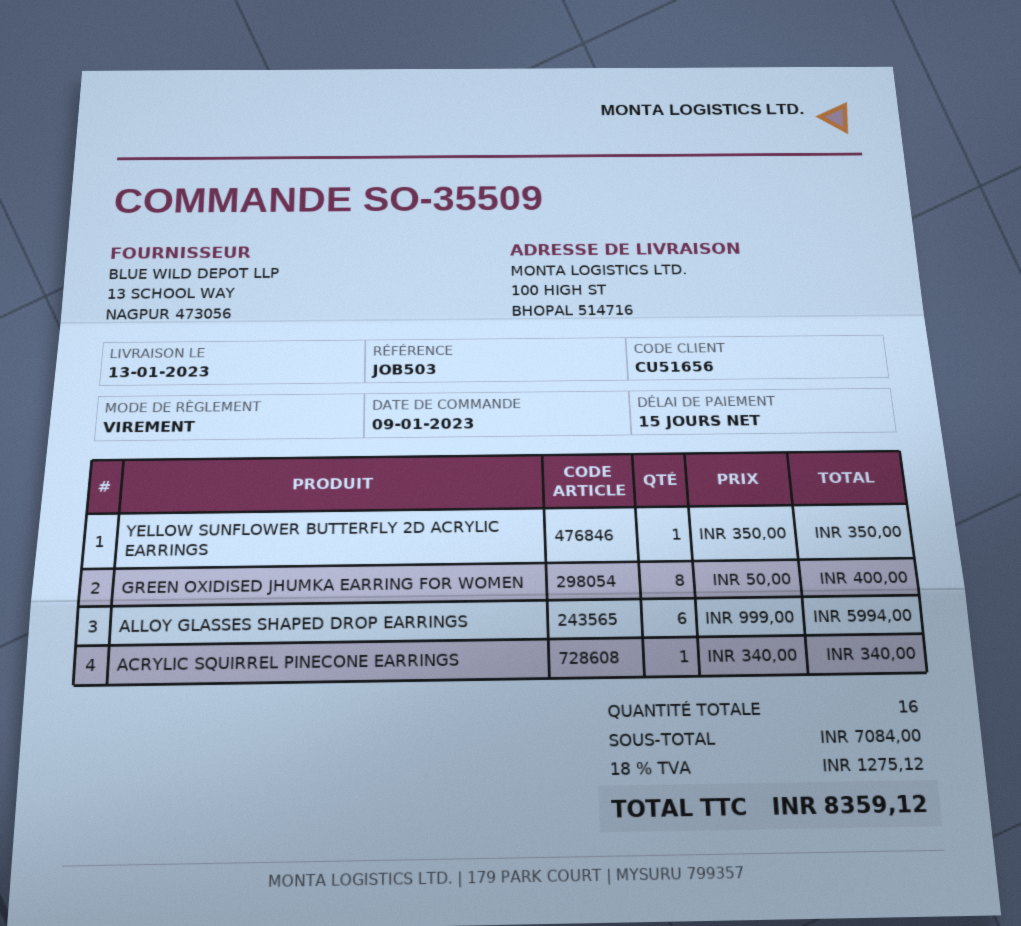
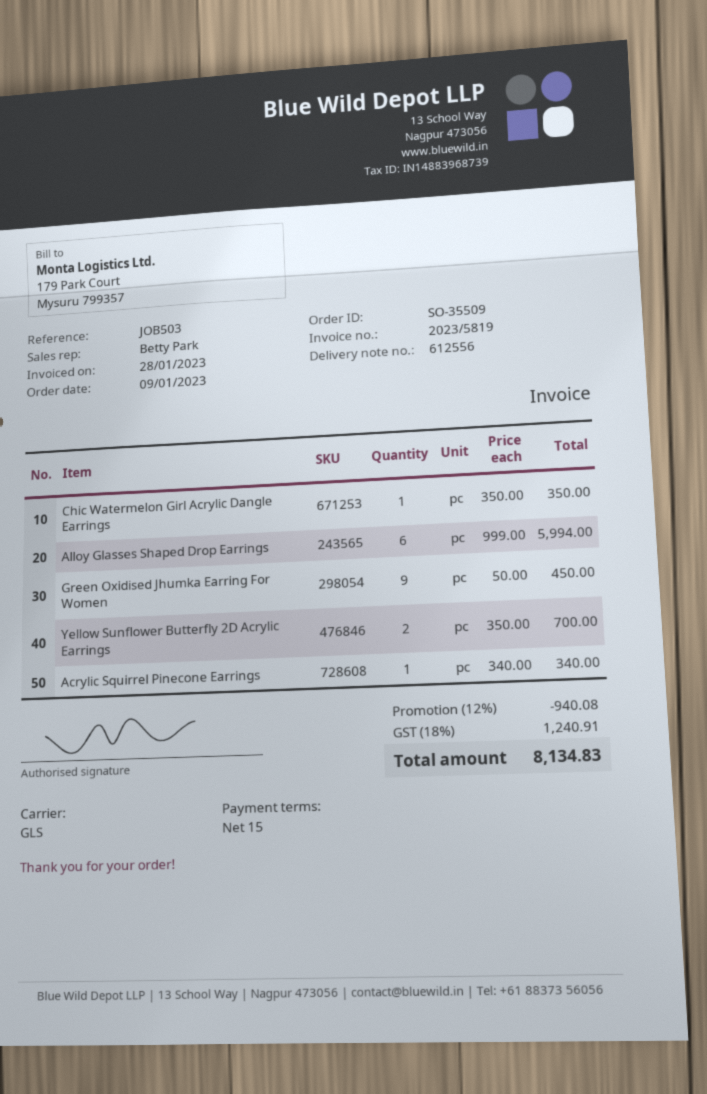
YELLOW SUNFLOWER BUTTERFLY 2D ACRYLIC EARRINGS: 1 x 350.00 = 350.00 -> 2 x 350.00 = 700.00
GREEN OXIDISED JHUMKA EARRING FOR WOMEN: 8 x 50.00 = 400.00 -> 9 x 50.00 = 450.00
Chic Watermelon Girl Acrylic Dangle Earrings: none -> 1 x 350.00 = 350.00
discount: none -> 12% = 940.08
tax: 18% = 1275.12 -> 18% = 1240.91
total: 8359.12 -> 8134.83

